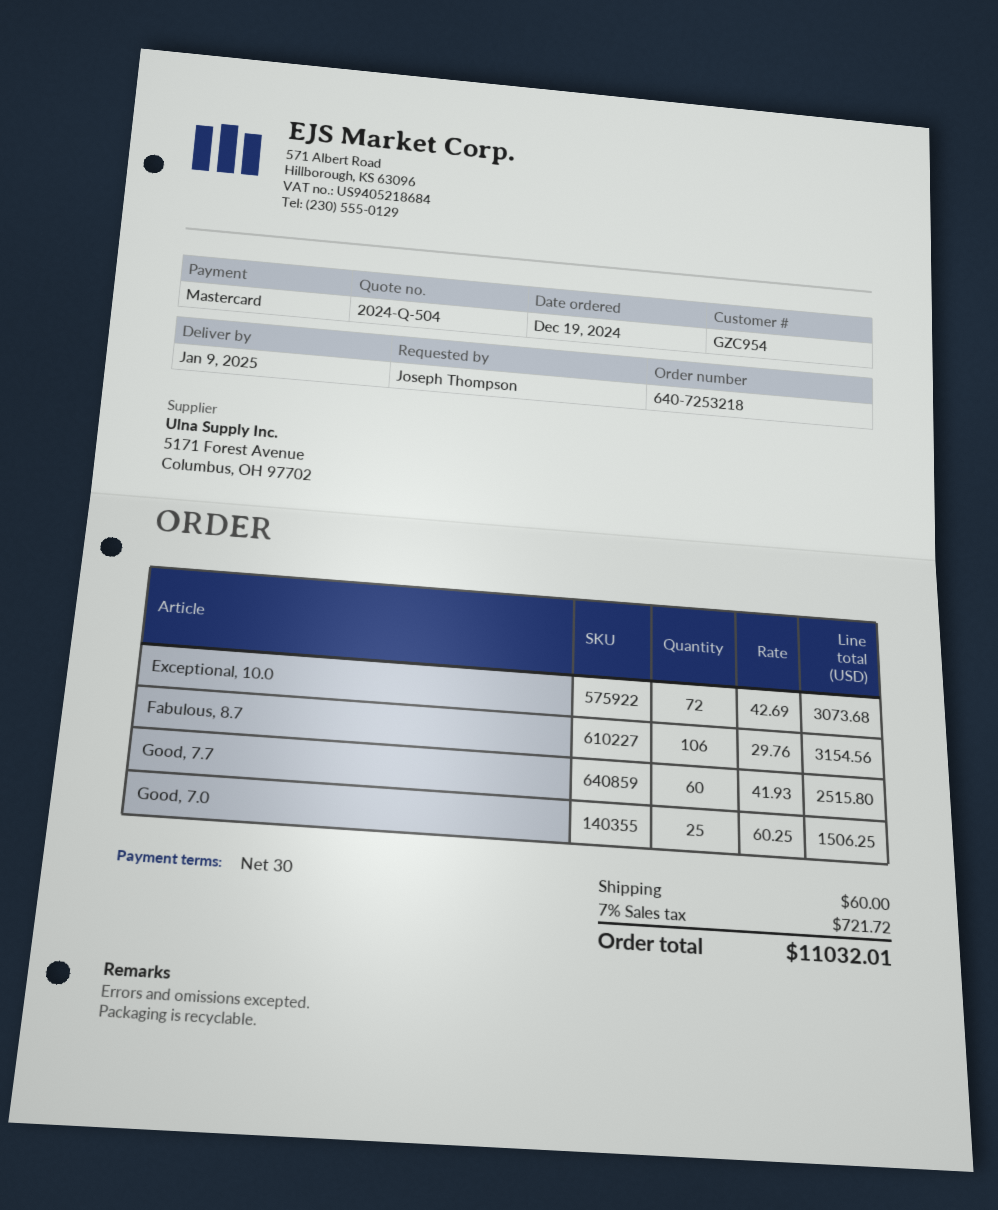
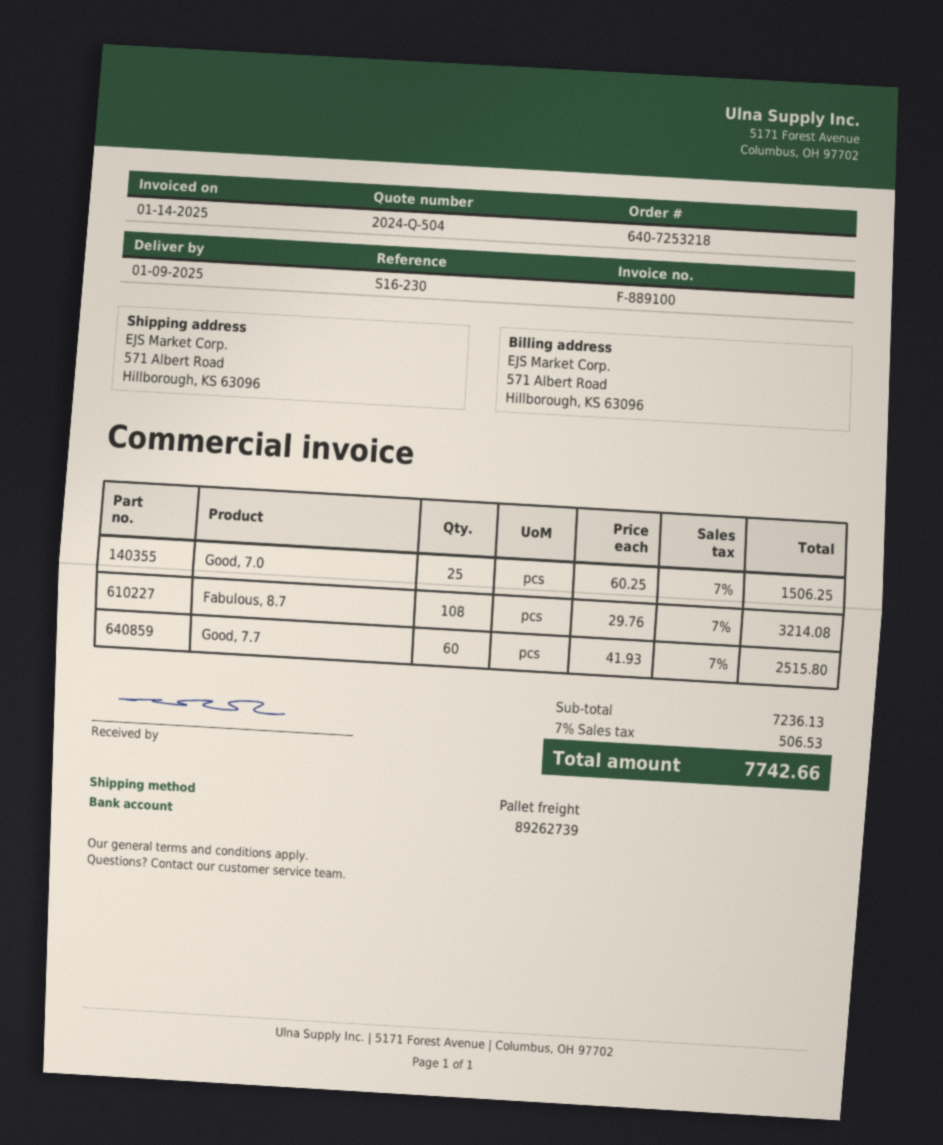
Exceptional, 10.0: 72 x 42.69 = 3073.68 -> none
Fabulous, 8.7: 106 x 29.76 = 3154.56 -> 108 x 29.76 = 3214.08
shipping: 60.00 -> none
tax: 7% = 721.72 -> 7% = 506.53
total: 11032.01 -> 7742.66

